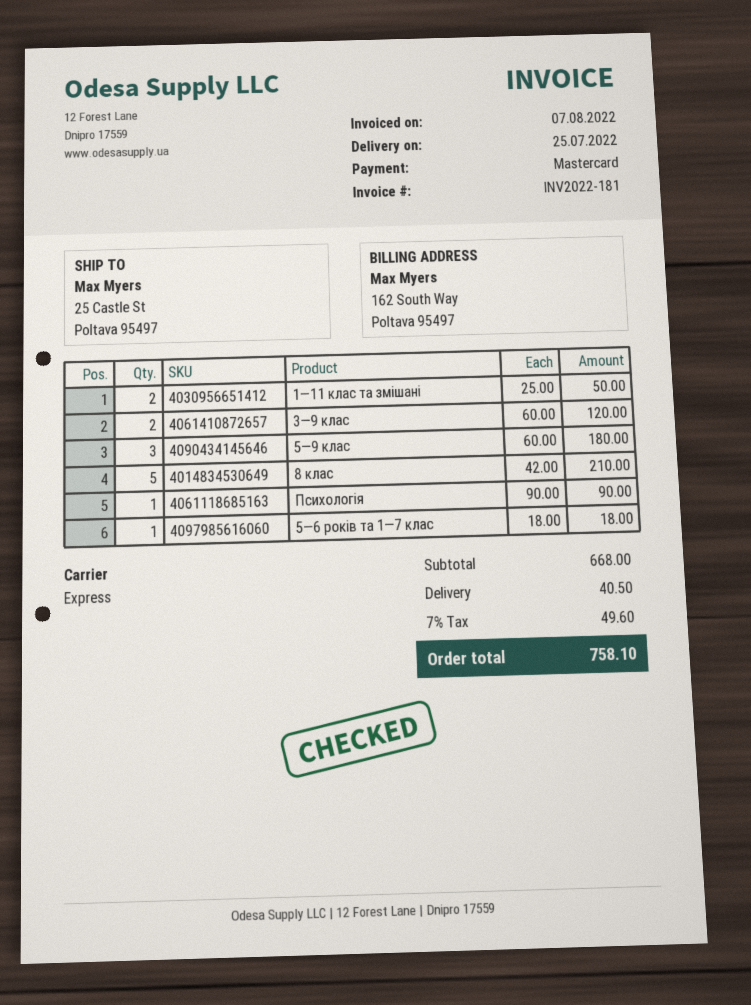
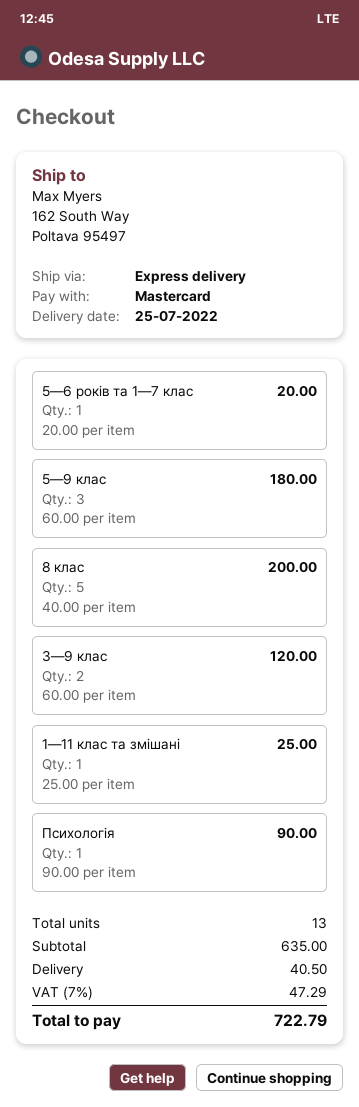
ship to: 25 Castle St, Poltava 95497 -> 162 South Way, Poltava 95497
1—11 клас та змішані: 2 x 25.00 = 50.00 -> 1 x 25.00 = 25.00
8 клас: 5 x 42.00 = 210.00 -> 5 x 40.00 = 200.00
5—6 років та 1—7 клас: 1 x 18.00 = 18.00 -> 1 x 20.00 = 20.00
subtotal: 668.00 -> 635.00
tax: 7% = 49.60 -> 7% = 47.29
total: 758.10 -> 722.79

